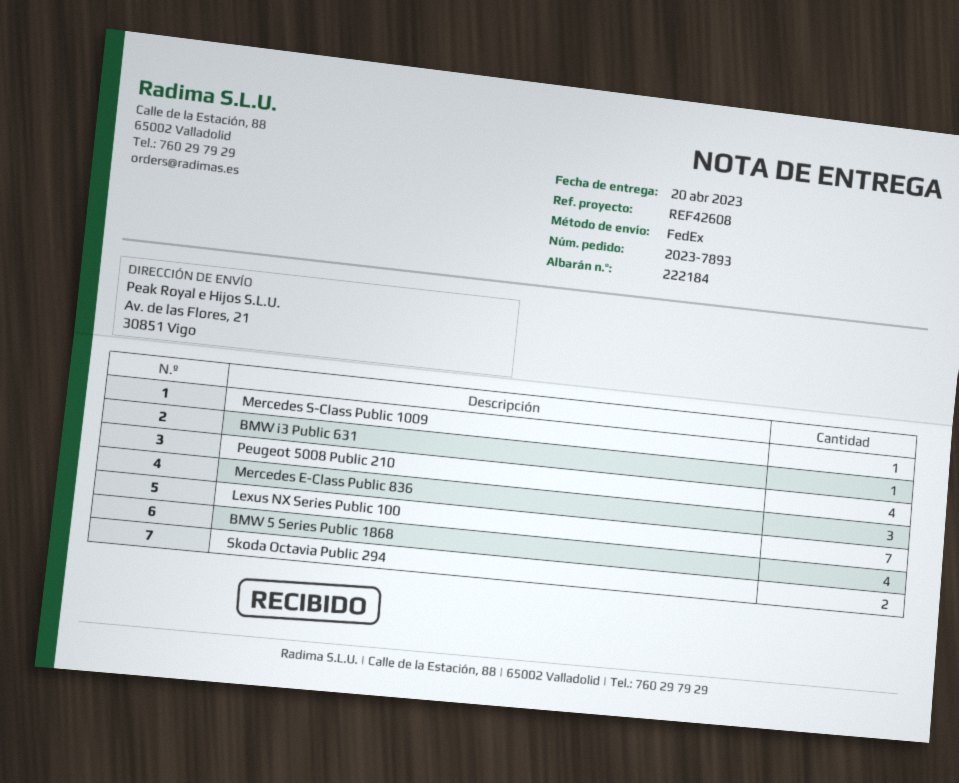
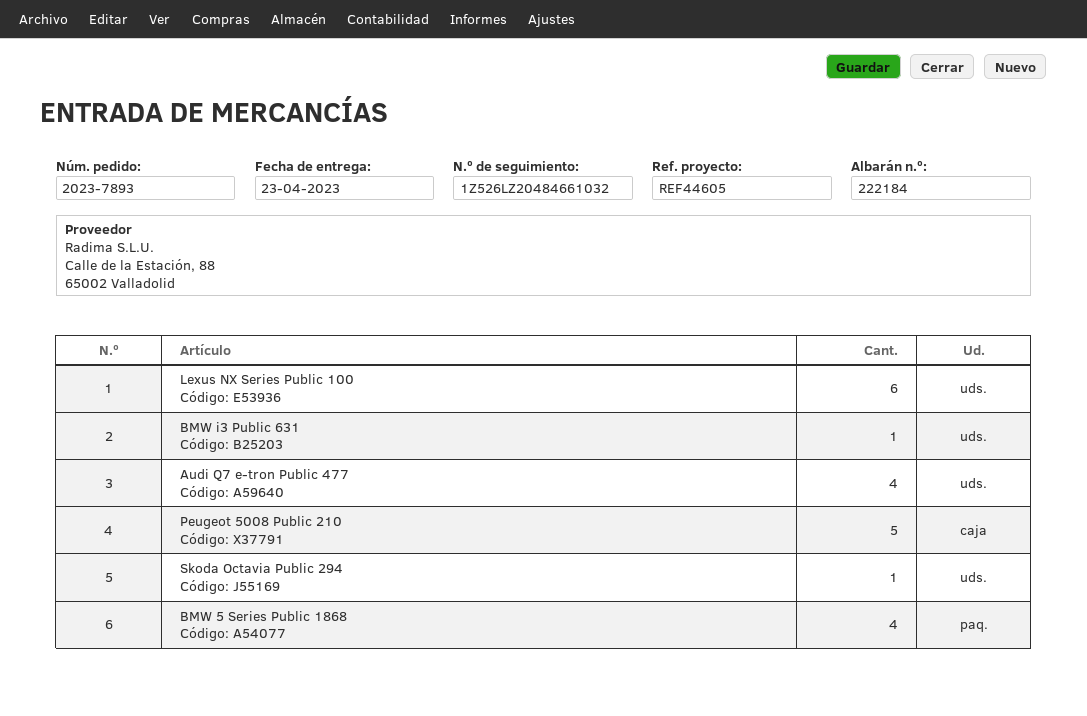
delivery date: 2023-04-20 -> 2023-04-23
reference: REF42608 -> REF44605
Mercedes S-Class Public 1009: 1 -> none
Peugeot 5008 Public 210: 4 -> 5
Mercedes E-Class Public 836: 3 -> none
Lexus NX Series Public 100: 7 -> 6
Skoda Octavia Public 294: 2 -> 1
Audi Q7 e-tron Public 477: none -> 4

